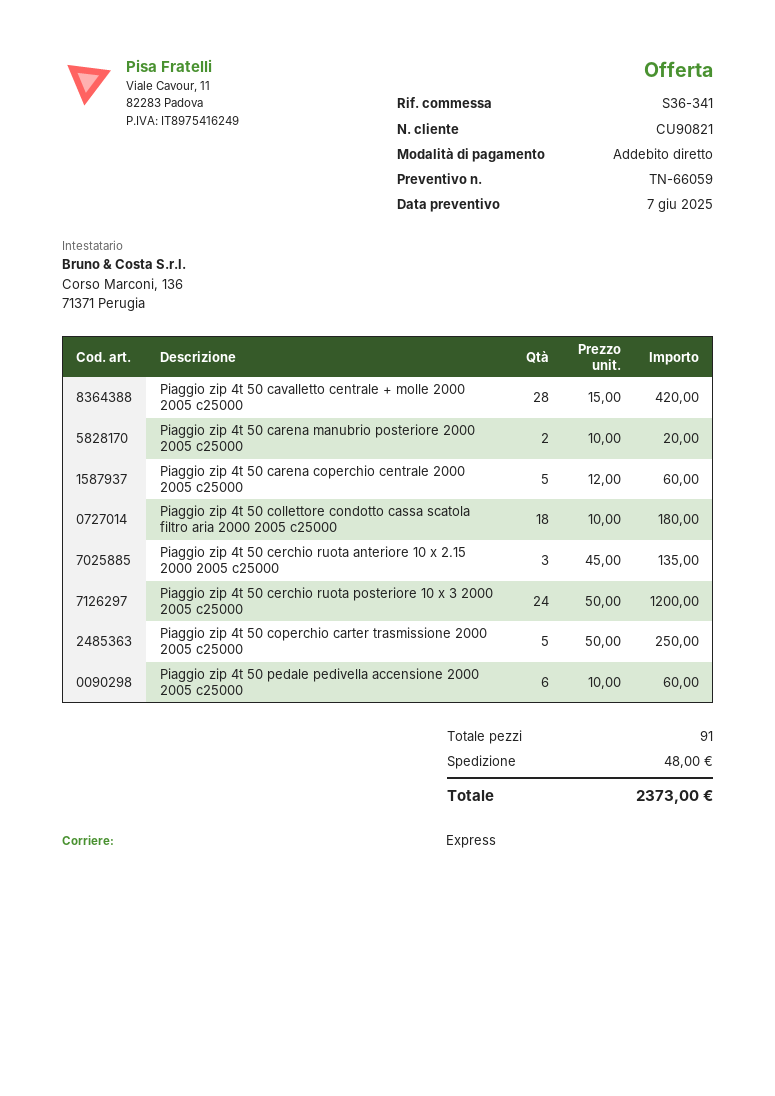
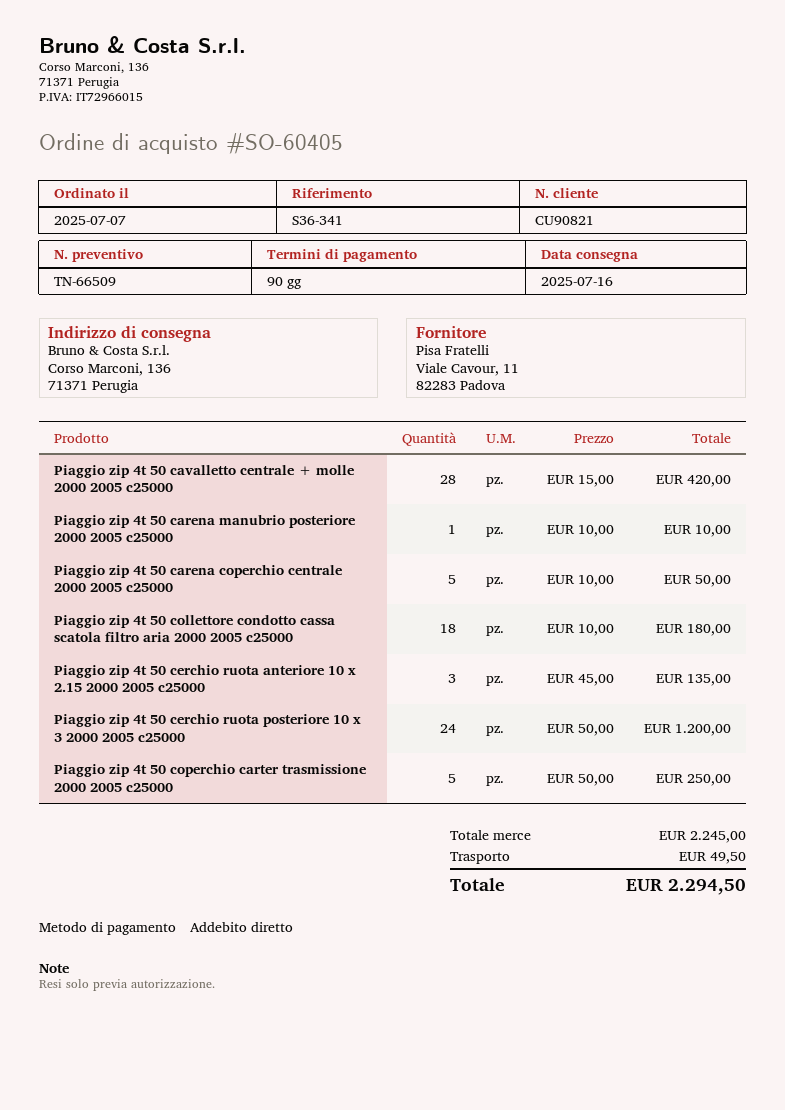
quote number: TN-66059 -> TN-66509
Piaggio zip 4t 50 carena manubrio posteriore 2000 2005 c25000: 2 x 10.00 = 20.00 -> 1 x 10.00 = 10.00
Piaggio zip 4t 50 carena coperchio centrale 2000 2005 c25000: 5 x 12.00 = 60.00 -> 5 x 10.00 = 50.00
Piaggio zip 4t 50 pedale pedivella accensione 2000 2005 c25000: 6 x 10.00 = 60.00 -> none
shipping: 48.00 -> 49.50
total: 2373.00 -> 2294.50

